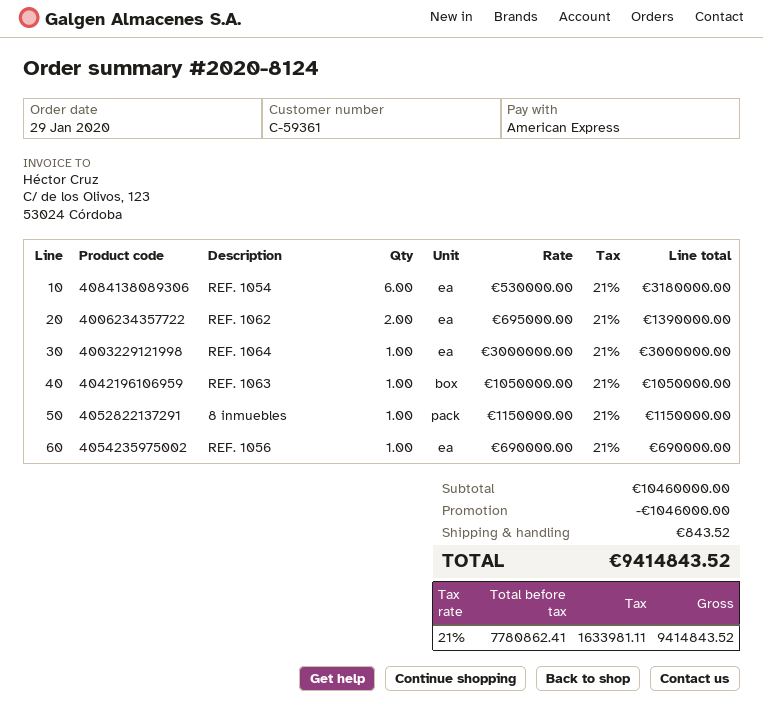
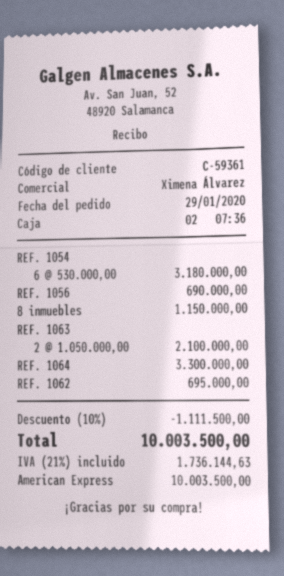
REF. 1062: 2 x 695000.00 = 1390000.00 -> 1 x 695000.00 = 695000.00
REF. 1064: 1 x 3000000.00 = 3000000.00 -> 1 x 3300000.00 = 3300000.00
REF. 1063: 1 x 1050000.00 = 1050000.00 -> 2 x 1050000.00 = 2100000.00
discount: 1046000.00 -> 1111500.00
shipping: 843.52 -> none
tax: 21% = 1633981.11 -> 21% = 1736144.63
total: 9414843.52 -> 10003500.00

